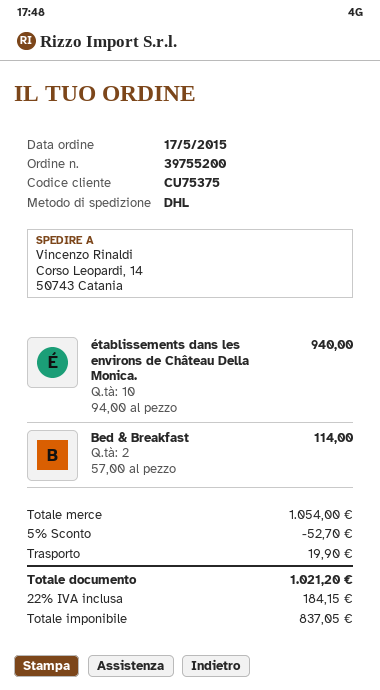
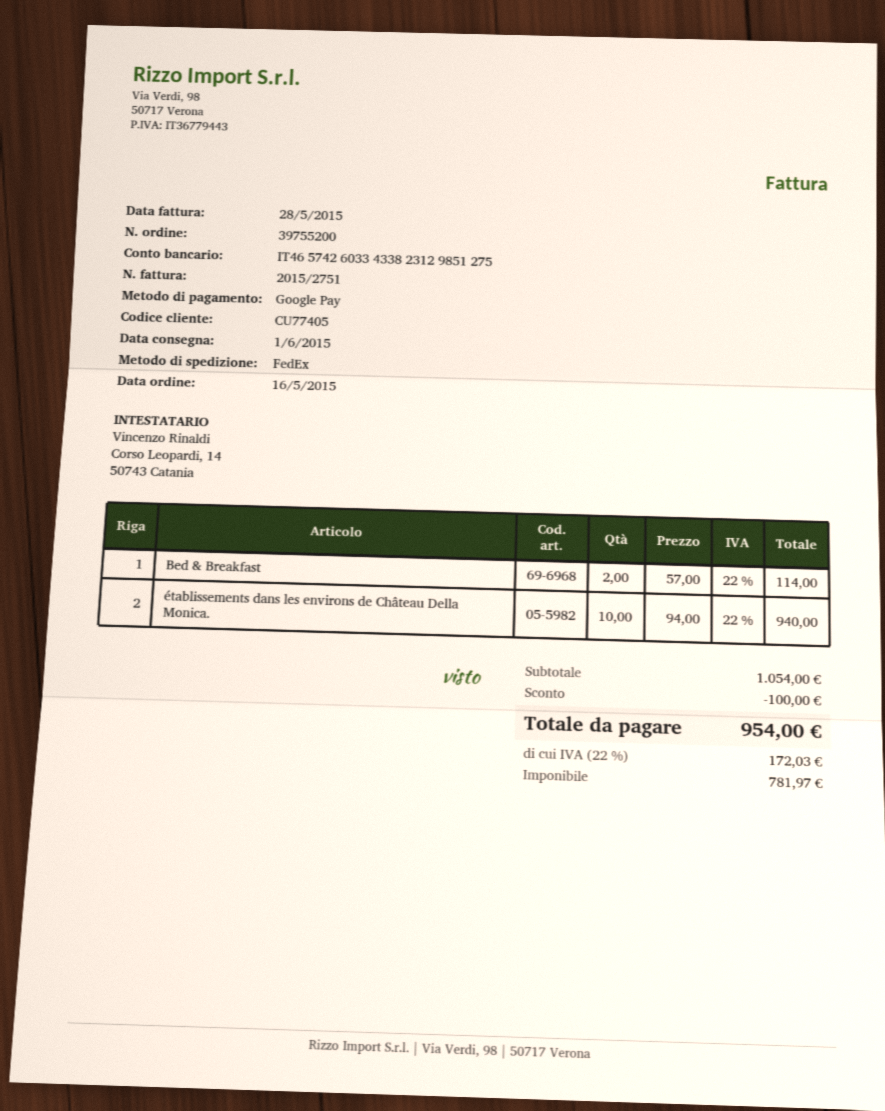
order date: 2015-05-17 -> 2015-05-16
customer number: CU75375 -> CU77405
shipping method: DHL -> FedEx
discount: 52.70 -> 100.00
shipping: 19.90 -> none
net: 837.05 -> 781.97
tax: 22% = 184.15 -> 22% = 172.03
total: 1021.20 -> 954.00

